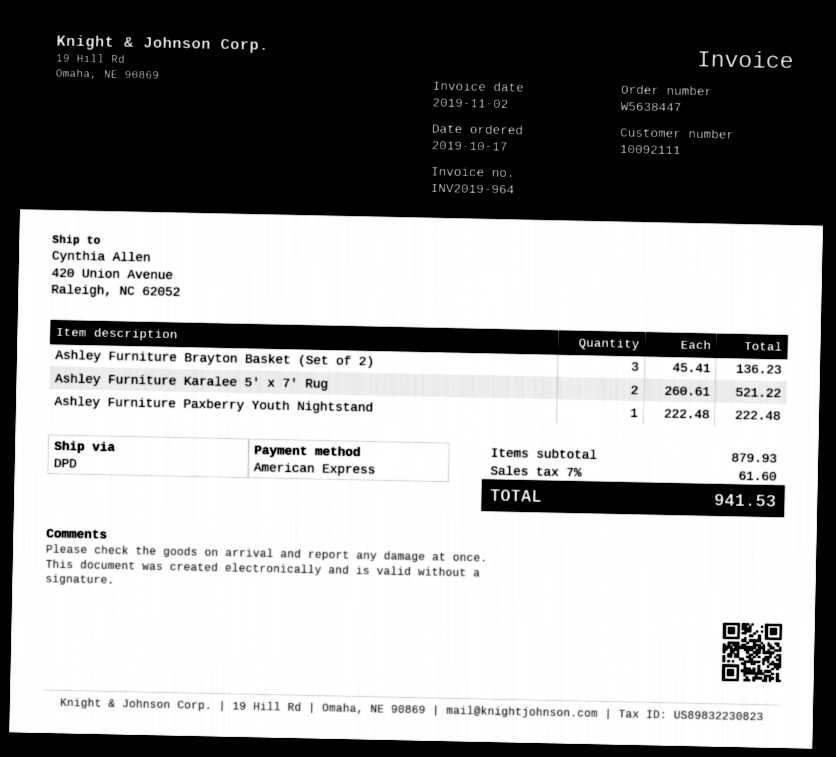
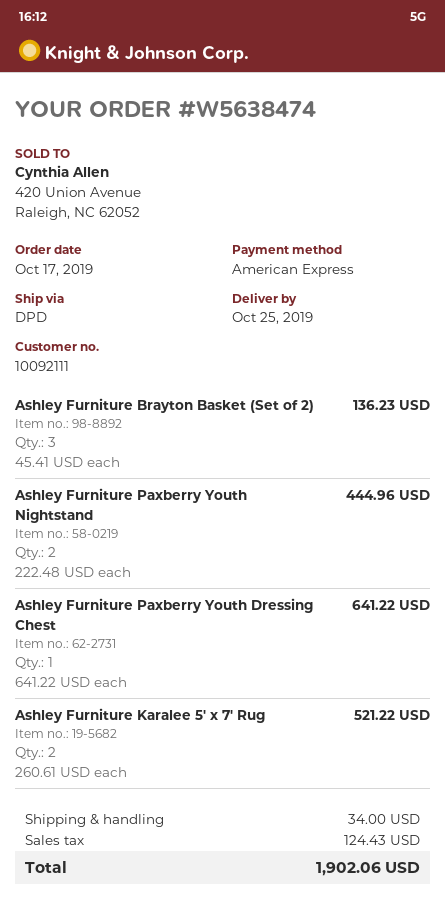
order number: W5638447 -> W5638474
Ashley Furniture Paxberry Youth Nightstand: 1 x 222.48 = 222.48 -> 2 x 222.48 = 444.96
Ashley Furniture Paxberry Youth Dressing Chest: none -> 1 x 641.22 = 641.22
shipping: none -> 34.00
tax: 61.60 -> 124.43
total: 941.53 -> 1902.06

